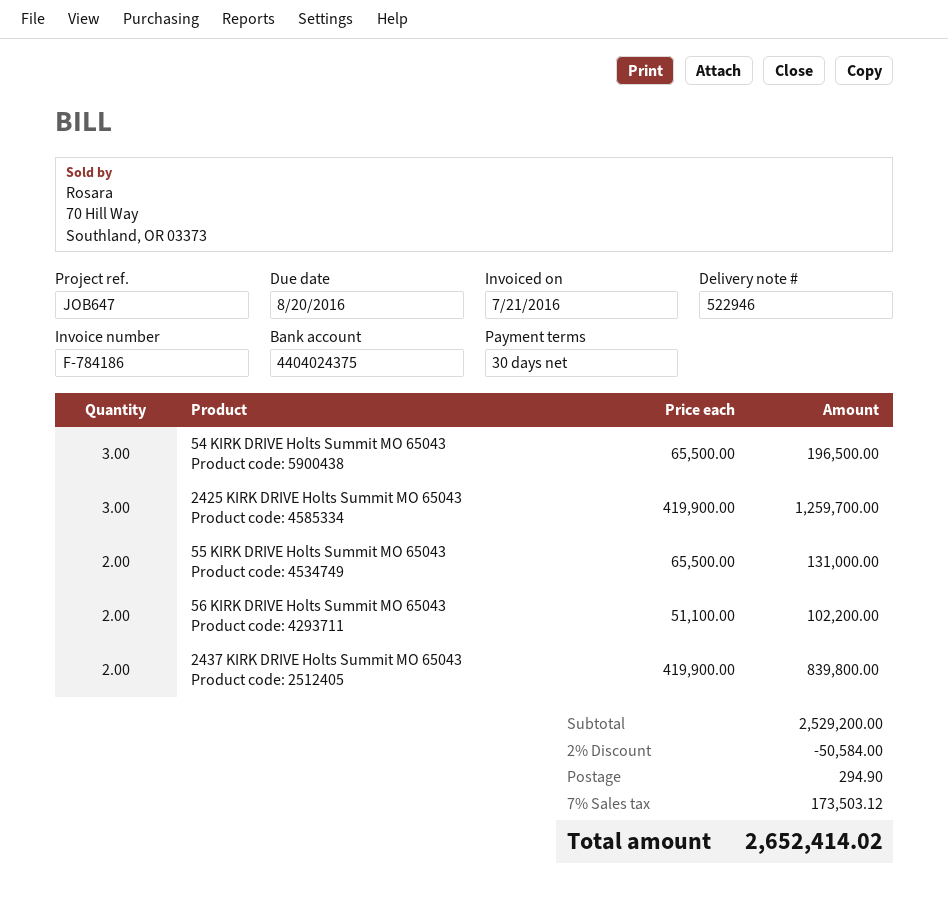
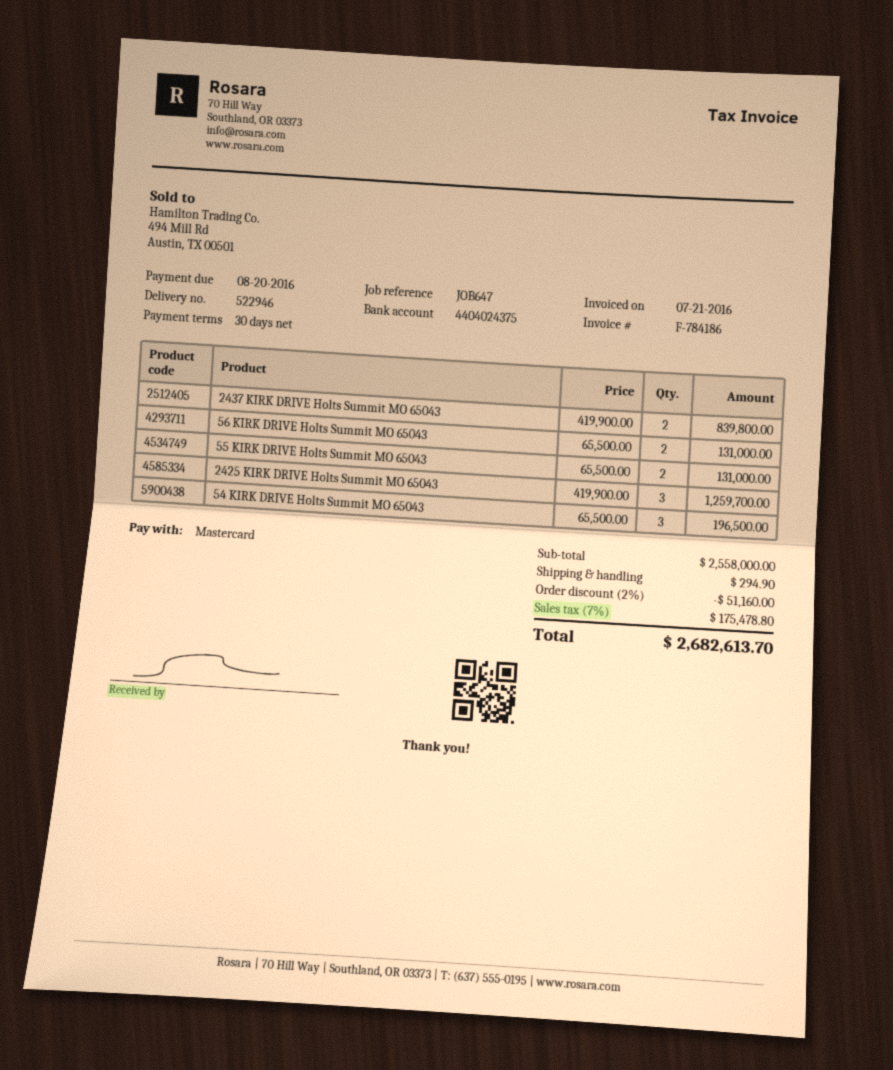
56 KIRK DRIVE Holts Summit MO 65043: 2 x 51100.00 = 102200.00 -> 2 x 65500.00 = 131000.00
subtotal: 2529200.00 -> 2558000.00
discount: 2% = 50584.00 -> 2% = 51160.00
tax: 7% = 173503.12 -> 7% = 175478.80
total: 2652414.02 -> 2682613.70

